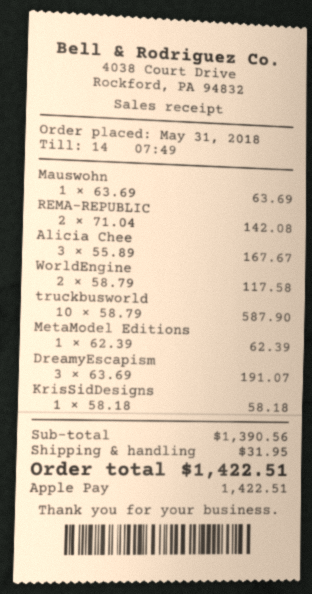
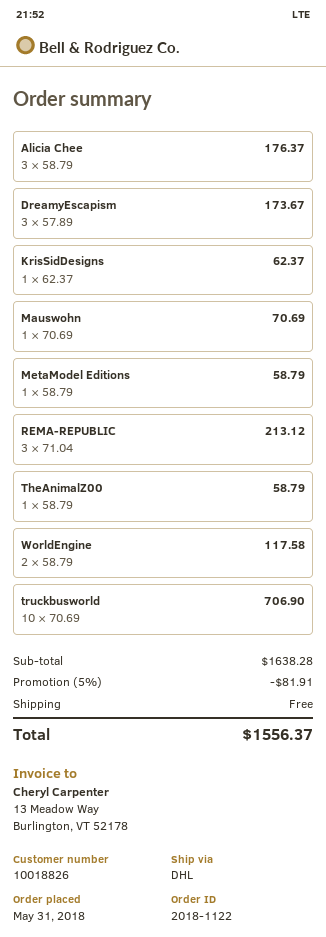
Mauswohn: 1 x 63.69 = 63.69 -> 1 x 70.69 = 70.69
REMA-REPUBLIC: 2 x 71.04 = 142.08 -> 3 x 71.04 = 213.12
Alicia Chee: 3 x 55.89 = 167.67 -> 3 x 58.79 = 176.37
truckbusworld: 10 x 58.79 = 587.90 -> 10 x 70.69 = 706.90
MetaModel Editions: 1 x 62.39 = 62.39 -> 1 x 58.79 = 58.79
DreamyEscapism: 3 x 63.69 = 191.07 -> 3 x 57.89 = 173.67
KrisSidDesigns: 1 x 58.18 = 58.18 -> 1 x 62.37 = 62.37
TheAnimalZ00: none -> 1 x 58.79 = 58.79
subtotal: 1390.56 -> 1638.28
discount: none -> 5% = 81.91
shipping: 31.95 -> 0.00
total: 1422.51 -> 1556.37

